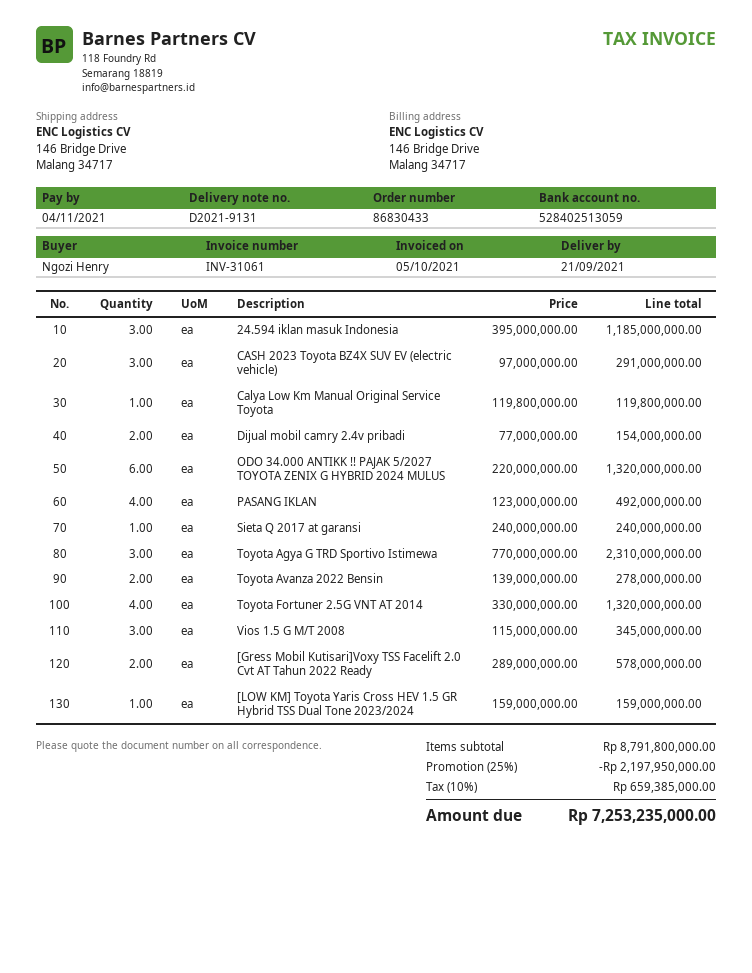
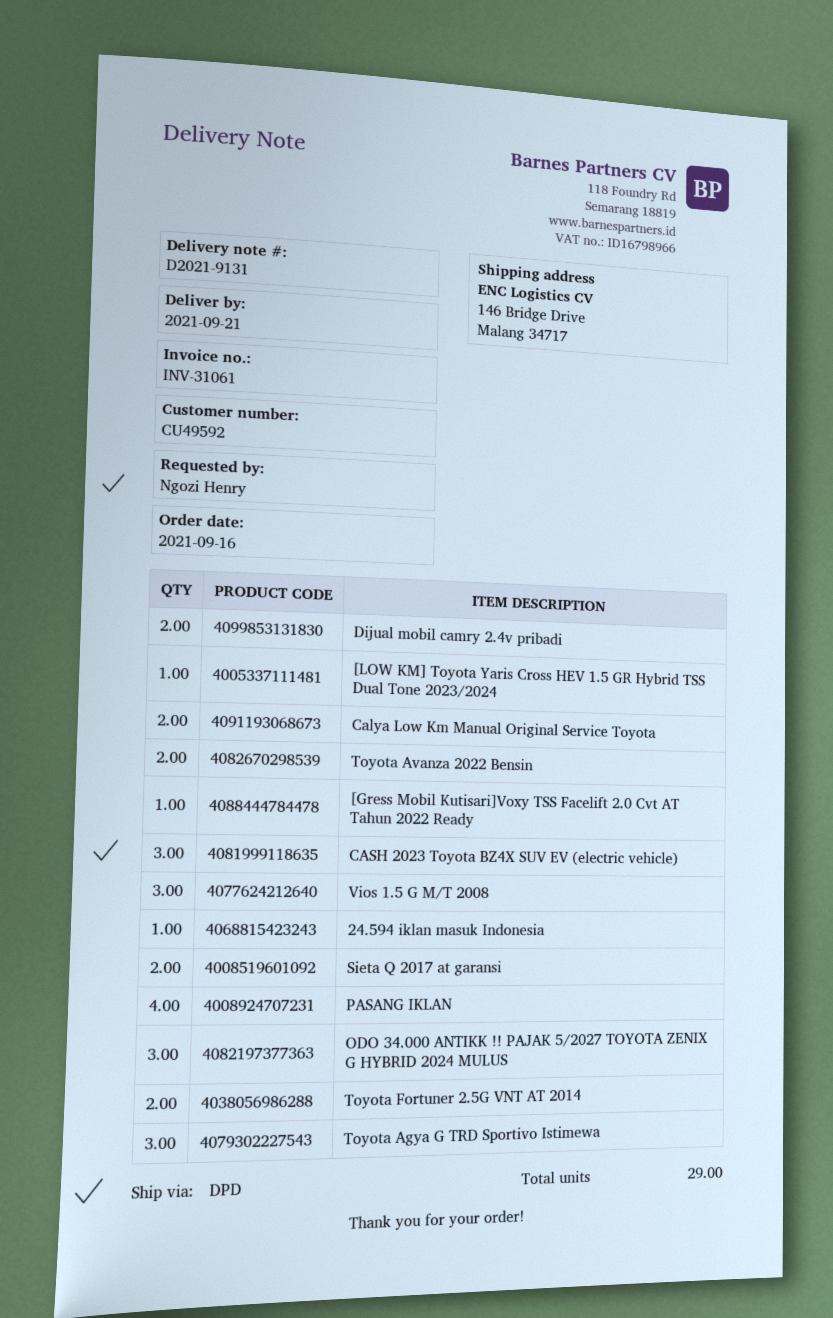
24.594 iklan masuk Indonesia: 3 -> 1
Calya Low Km Manual Original Service Toyota: 1 -> 2
ODO 34.000 ANTIKK !! PAJAK 5/2027 TOYOTA ZENIX G HYBRID 2024 MULUS: 6 -> 3
Sieta Q 2017 at garansi: 1 -> 2
Toyota Fortuner 2.5G VNT AT 2014: 4 -> 2
[Gress Mobil Kutisari]Voxy TSS Facelift 2.0 Cvt AT Tahun 2022 Ready: 2 -> 1

